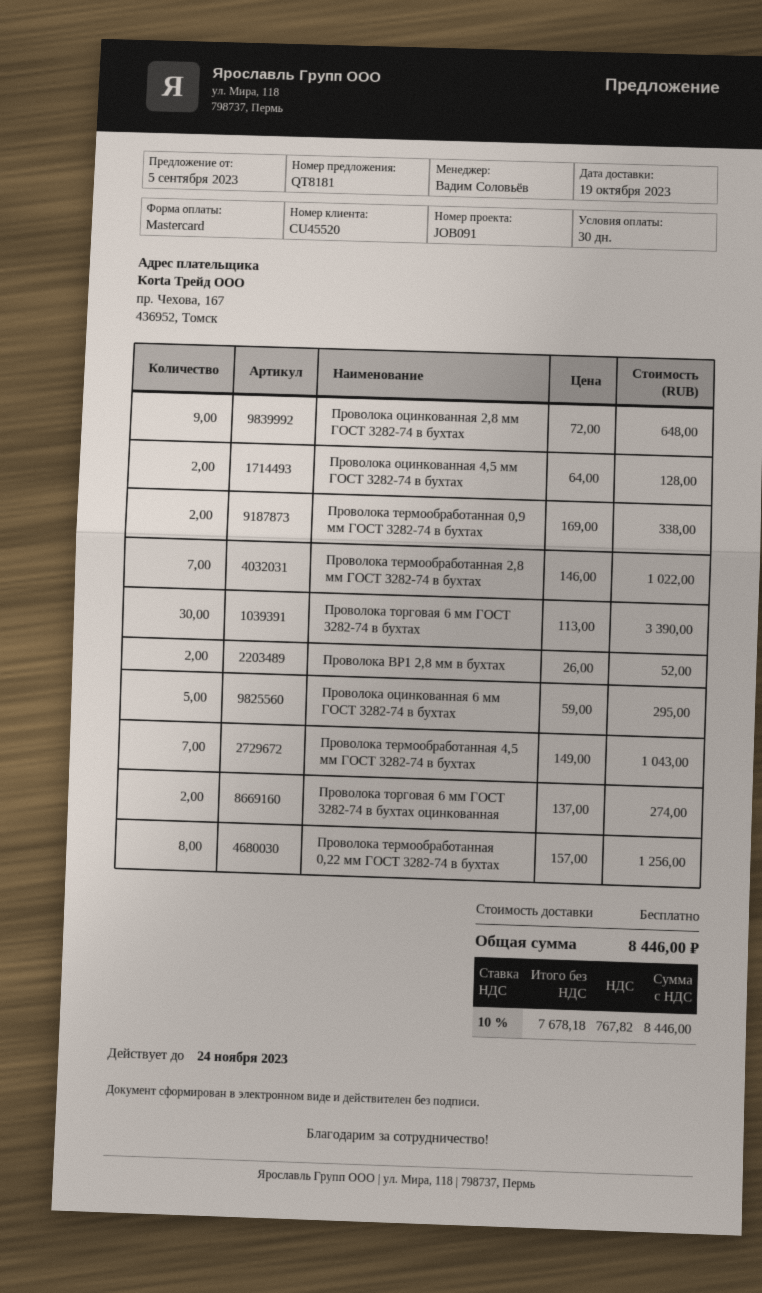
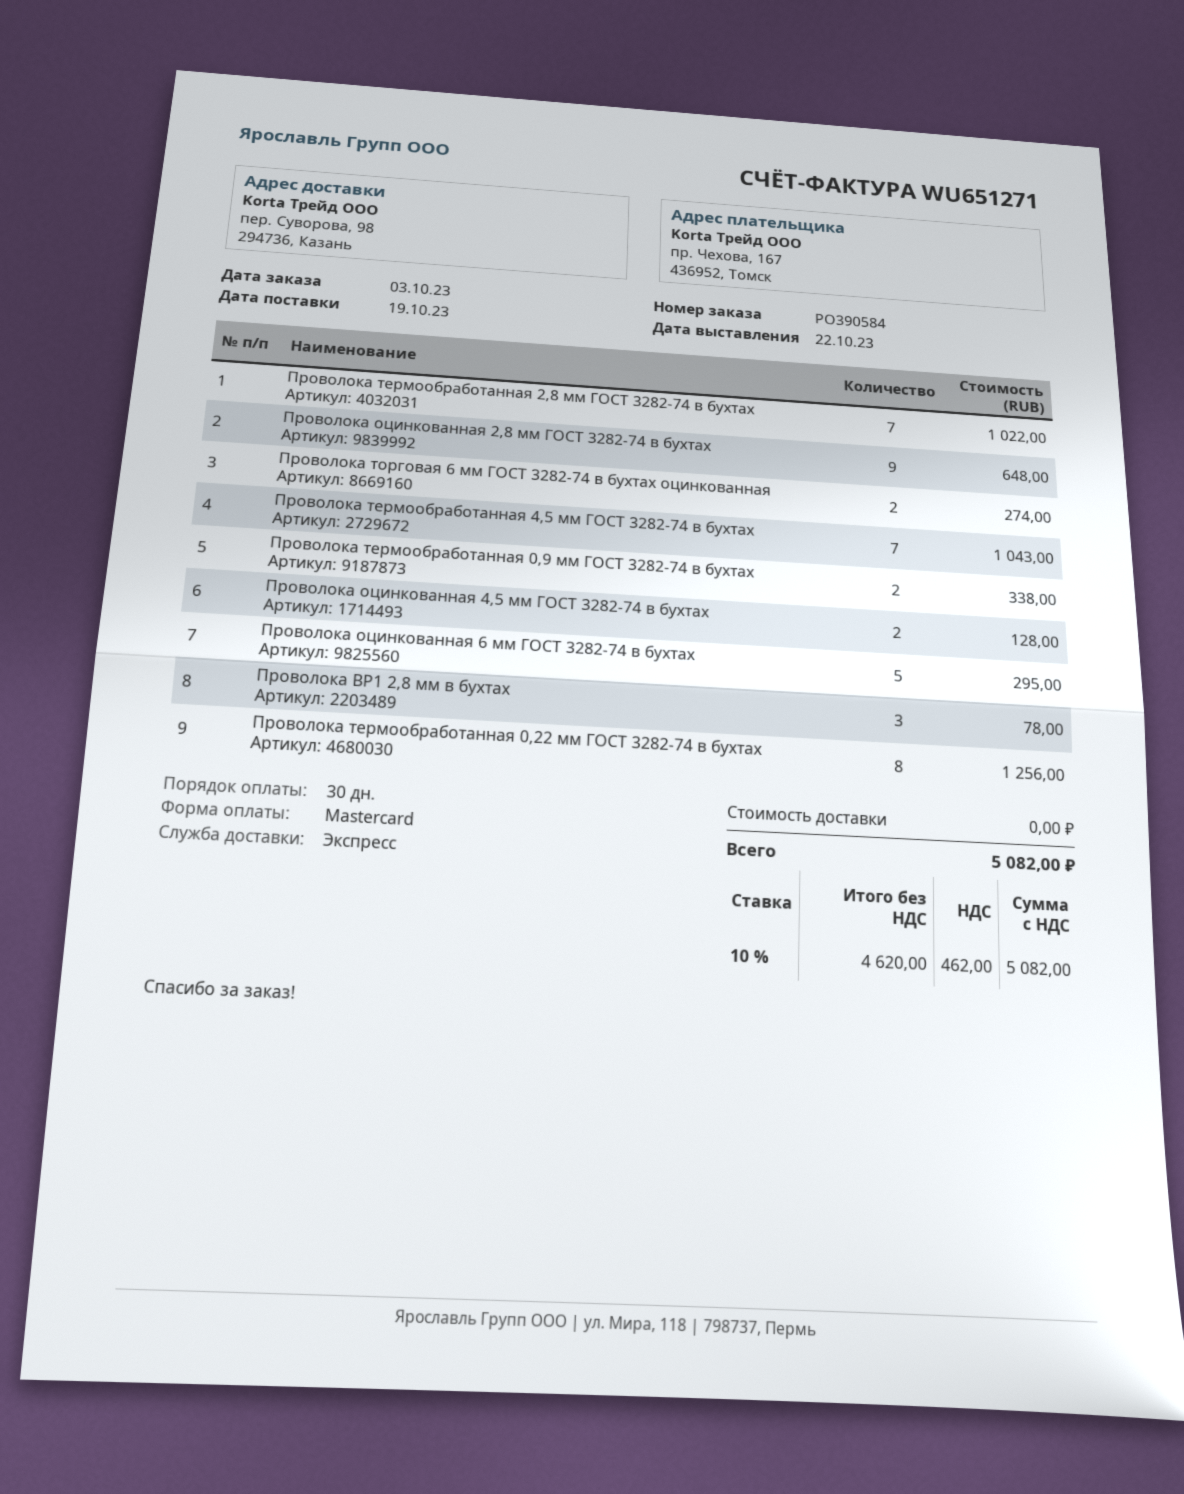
Проволока торговая 6 мм ГОСТ 3282-74 в бухтах: 30 for 3390.00 -> none
Проволока ВР1 2,8 мм в бухтах: 2 for 52.00 -> 3 for 78.00
net: 7678.18 -> 4620.00
tax: 10% = 767.82 -> 10% = 462.00
total: 8446.00 -> 5082.00

